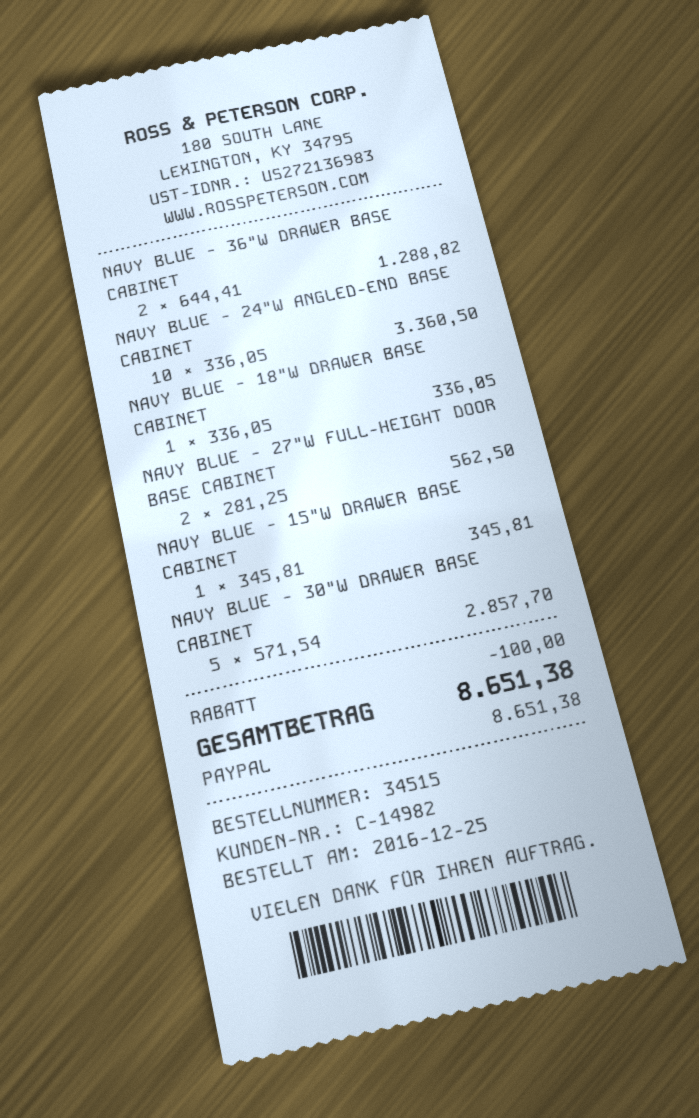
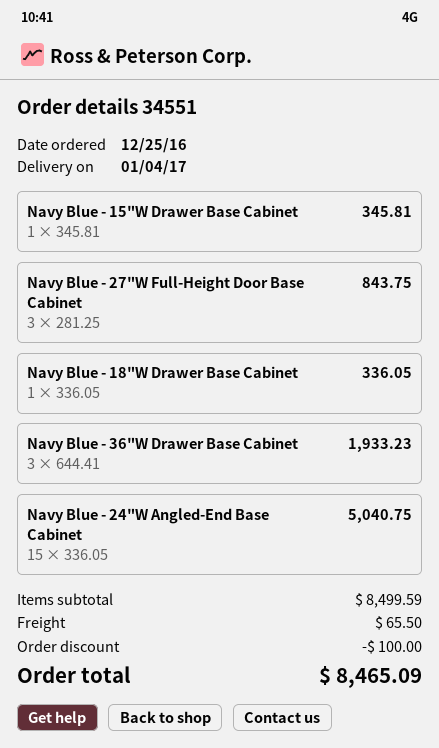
order number: 34515 -> 34551
NAVY BLUE - 36"W DRAWER BASE CABINET: 2 x 644.41 = 1288.82 -> 3 x 644.41 = 1933.23
NAVY BLUE - 24"W ANGLED-END BASE CABINET: 10 x 336.05 = 3360.50 -> 15 x 336.05 = 5040.75
NAVY BLUE - 27"W FULL-HEIGHT DOOR BASE CABINET: 2 x 281.25 = 562.50 -> 3 x 281.25 = 843.75
NAVY BLUE - 30"W DRAWER BASE CABINET: 5 x 571.54 = 2857.70 -> none
shipping: none -> 65.50
total: 8651.38 -> 8465.09

